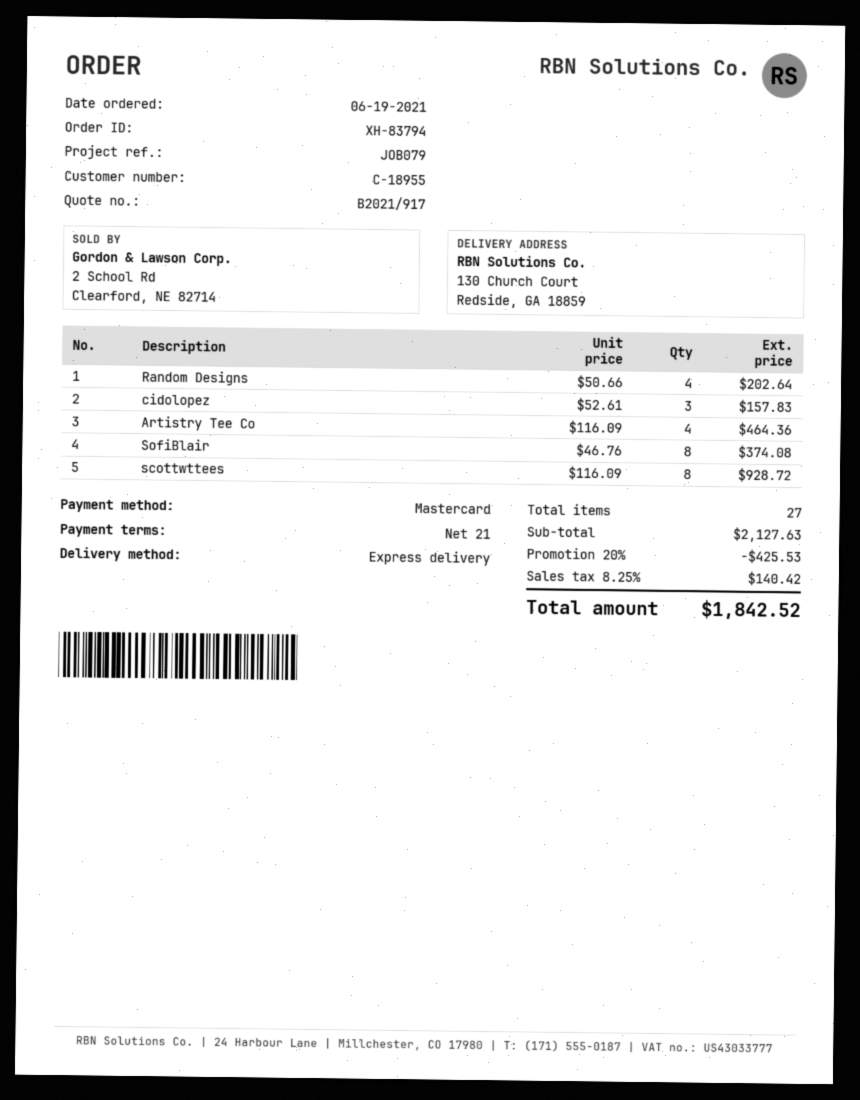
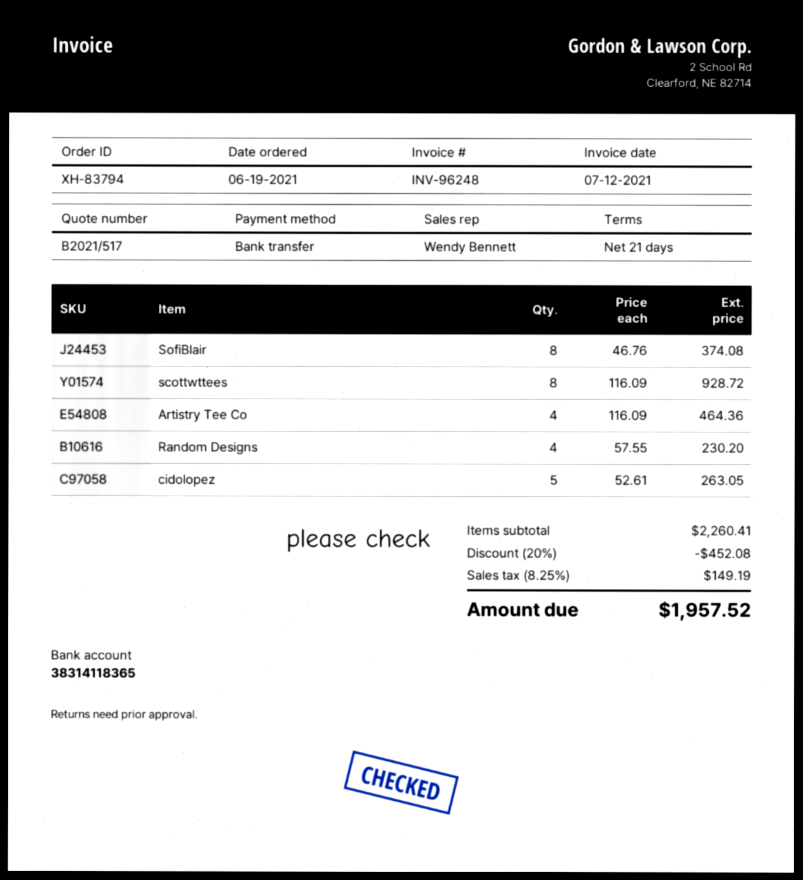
quote number: B2021/917 -> B2021/517
payment method: Mastercard -> bank transfer
Random Designs: 4 x 50.66 = 202.64 -> 4 x 57.55 = 230.20
cidolopez: 3 x 52.61 = 157.83 -> 5 x 52.61 = 263.05
subtotal: 2127.63 -> 2260.41
discount: 20% = 425.53 -> 20% = 452.08
tax: 8.25% = 140.42 -> 8.25% = 149.19
total: 1842.52 -> 1957.52

